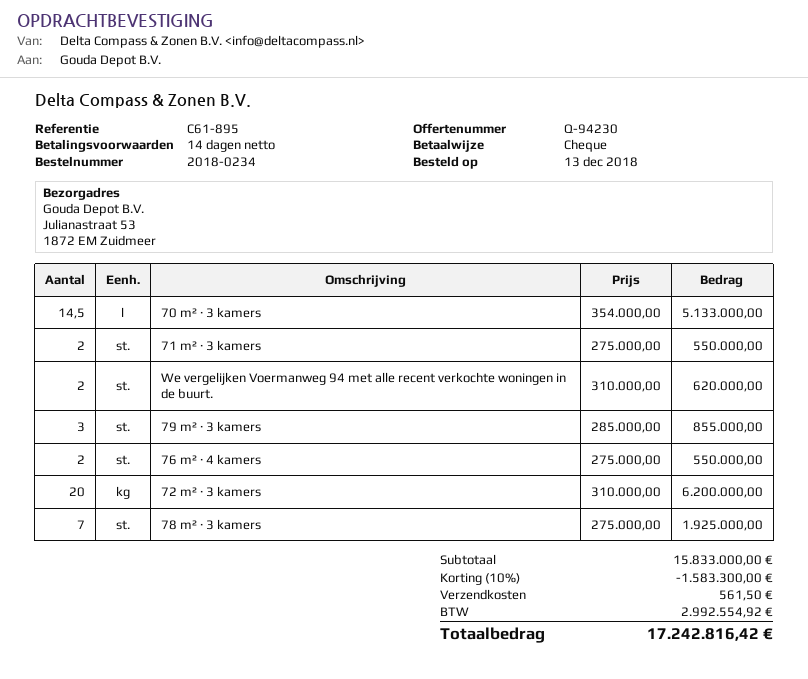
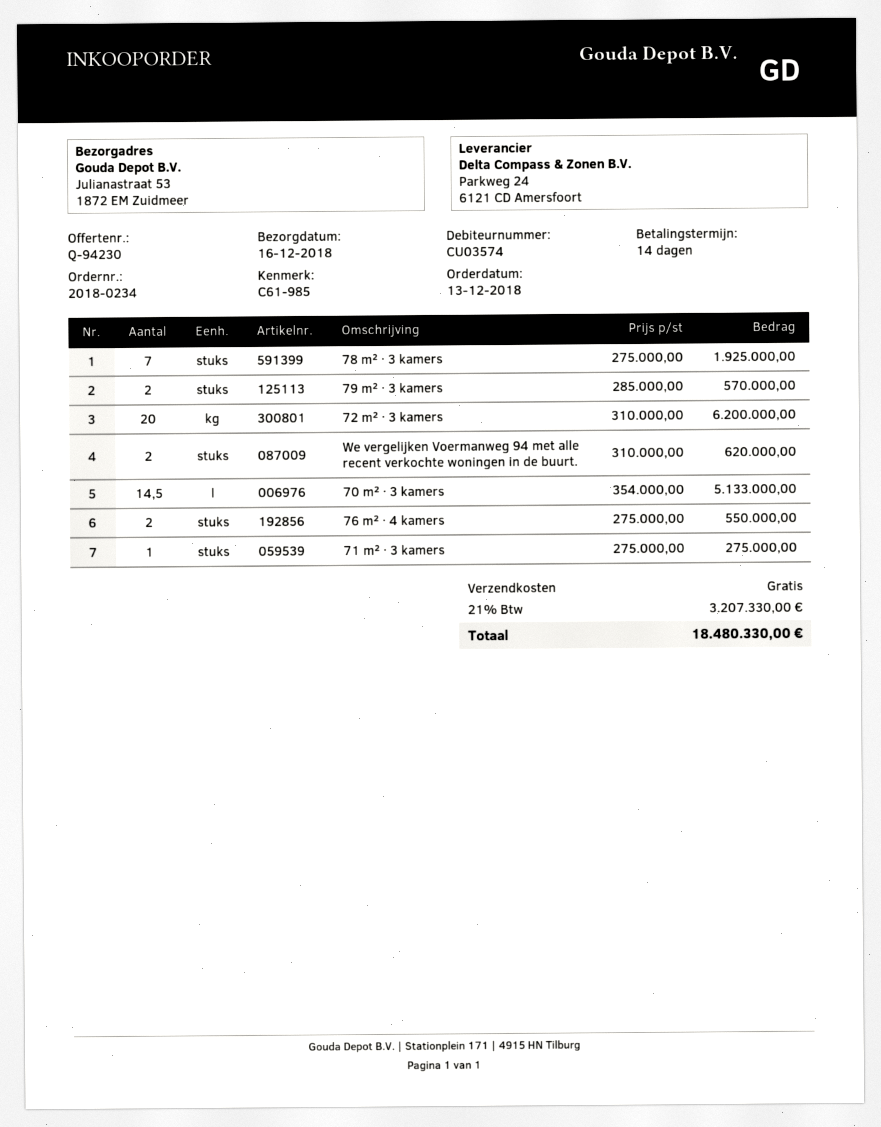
reference: C61-895 -> C61-985
71 m² · 3 kamers: 2 x 275000.00 = 550000.00 -> 1 x 275000.00 = 275000.00
79 m² · 3 kamers: 3 x 285000.00 = 855000.00 -> 2 x 285000.00 = 570000.00
discount: 10% = 1583300.00 -> none
shipping: 561.50 -> 0.00
tax: 2992554.92 -> 3207330.00
total: 17242816.42 -> 18480330.00

